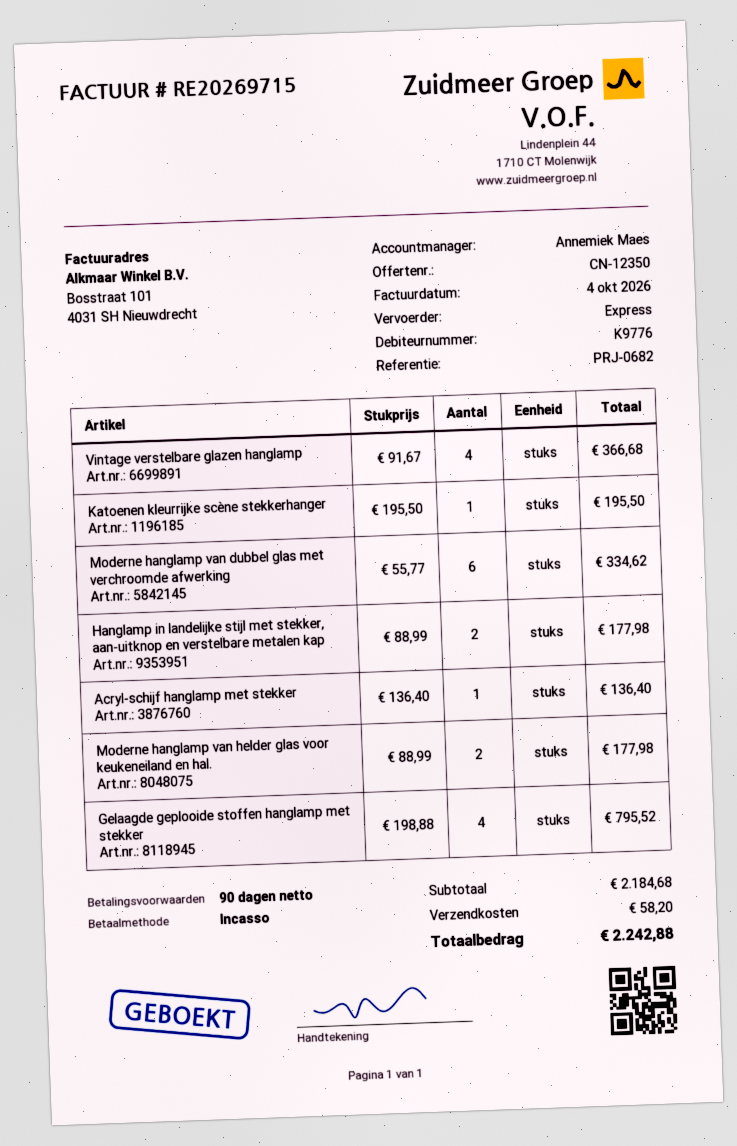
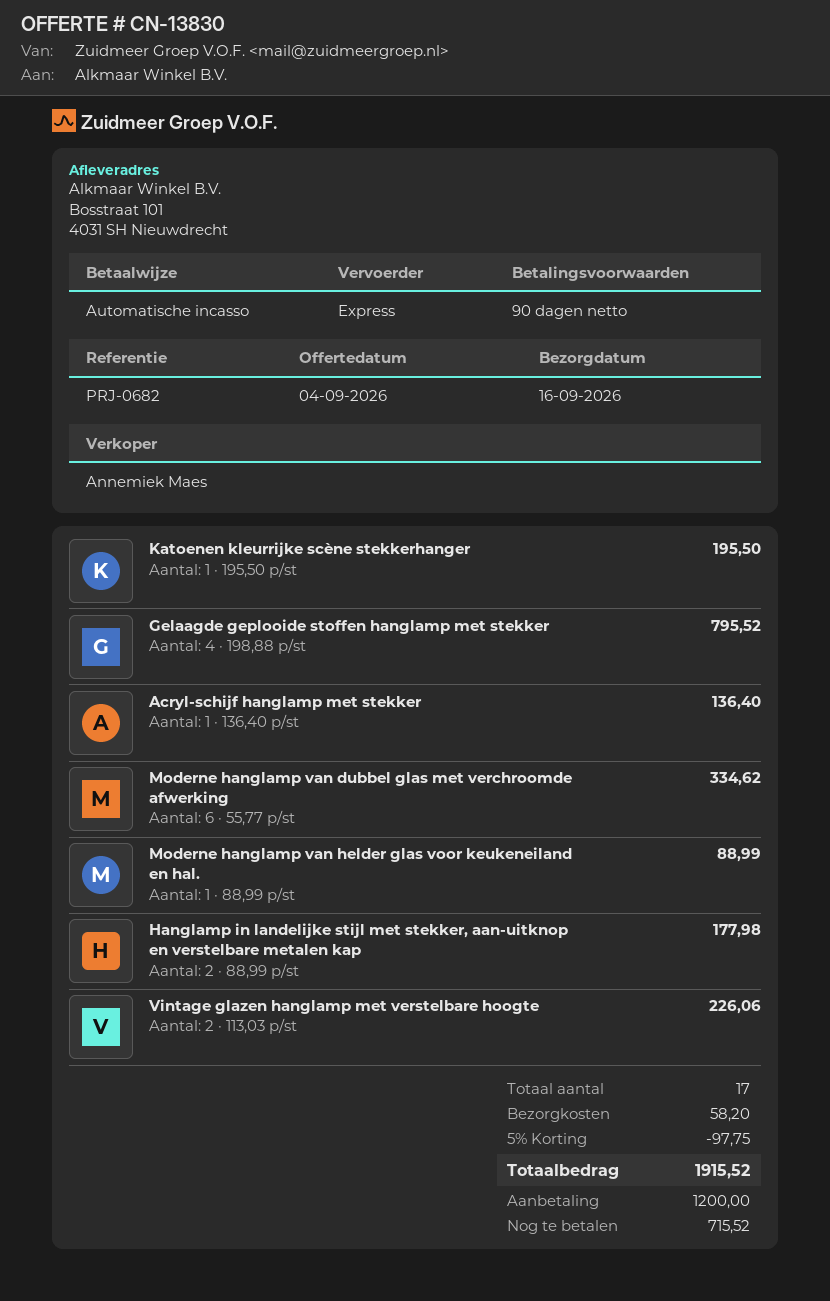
quote number: CN-12350 -> CN-13830
Vintage verstelbare glazen hanglamp: 4 x 91.67 = 366.68 -> none
Moderne hanglamp van helder glas voor keukeneiland en hal.: 2 x 88.99 = 177.98 -> 1 x 88.99 = 88.99
Vintage glazen hanglamp met verstelbare hoogte: none -> 2 x 113.03 = 226.06
discount: none -> 5% = 97.75
total: 2242.88 -> 1915.52

